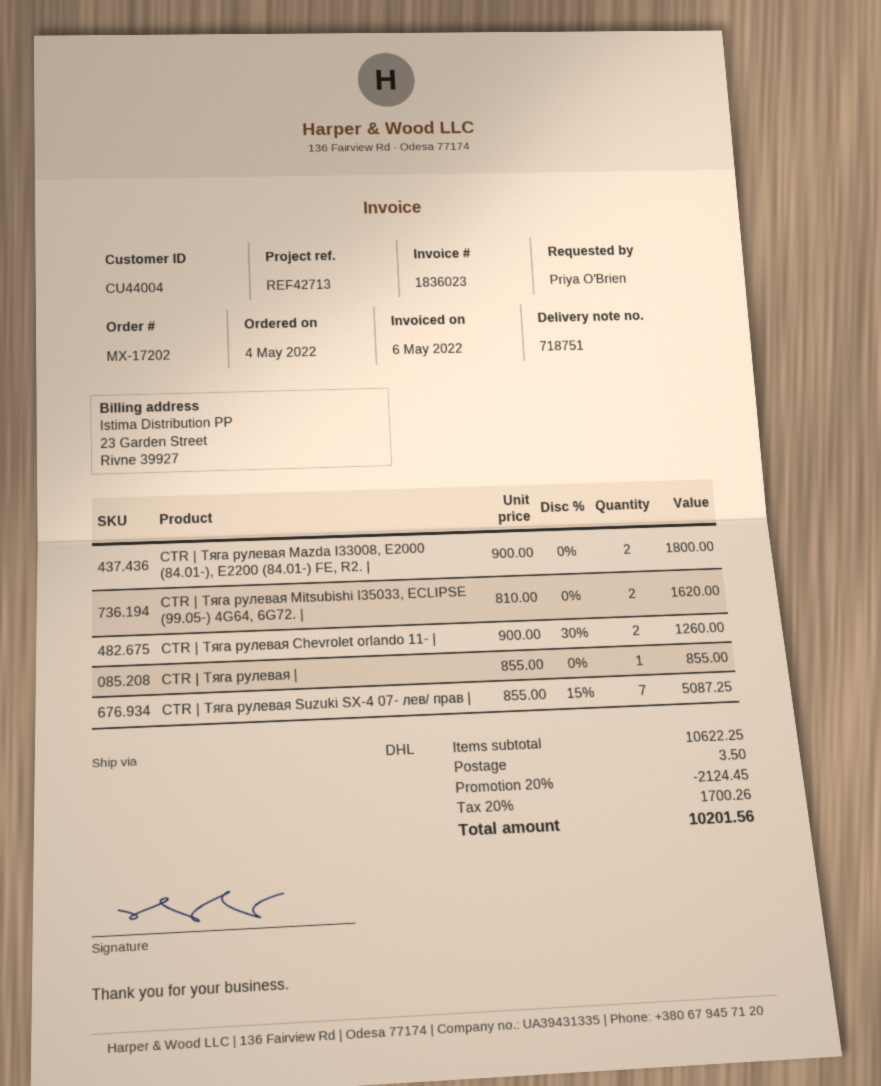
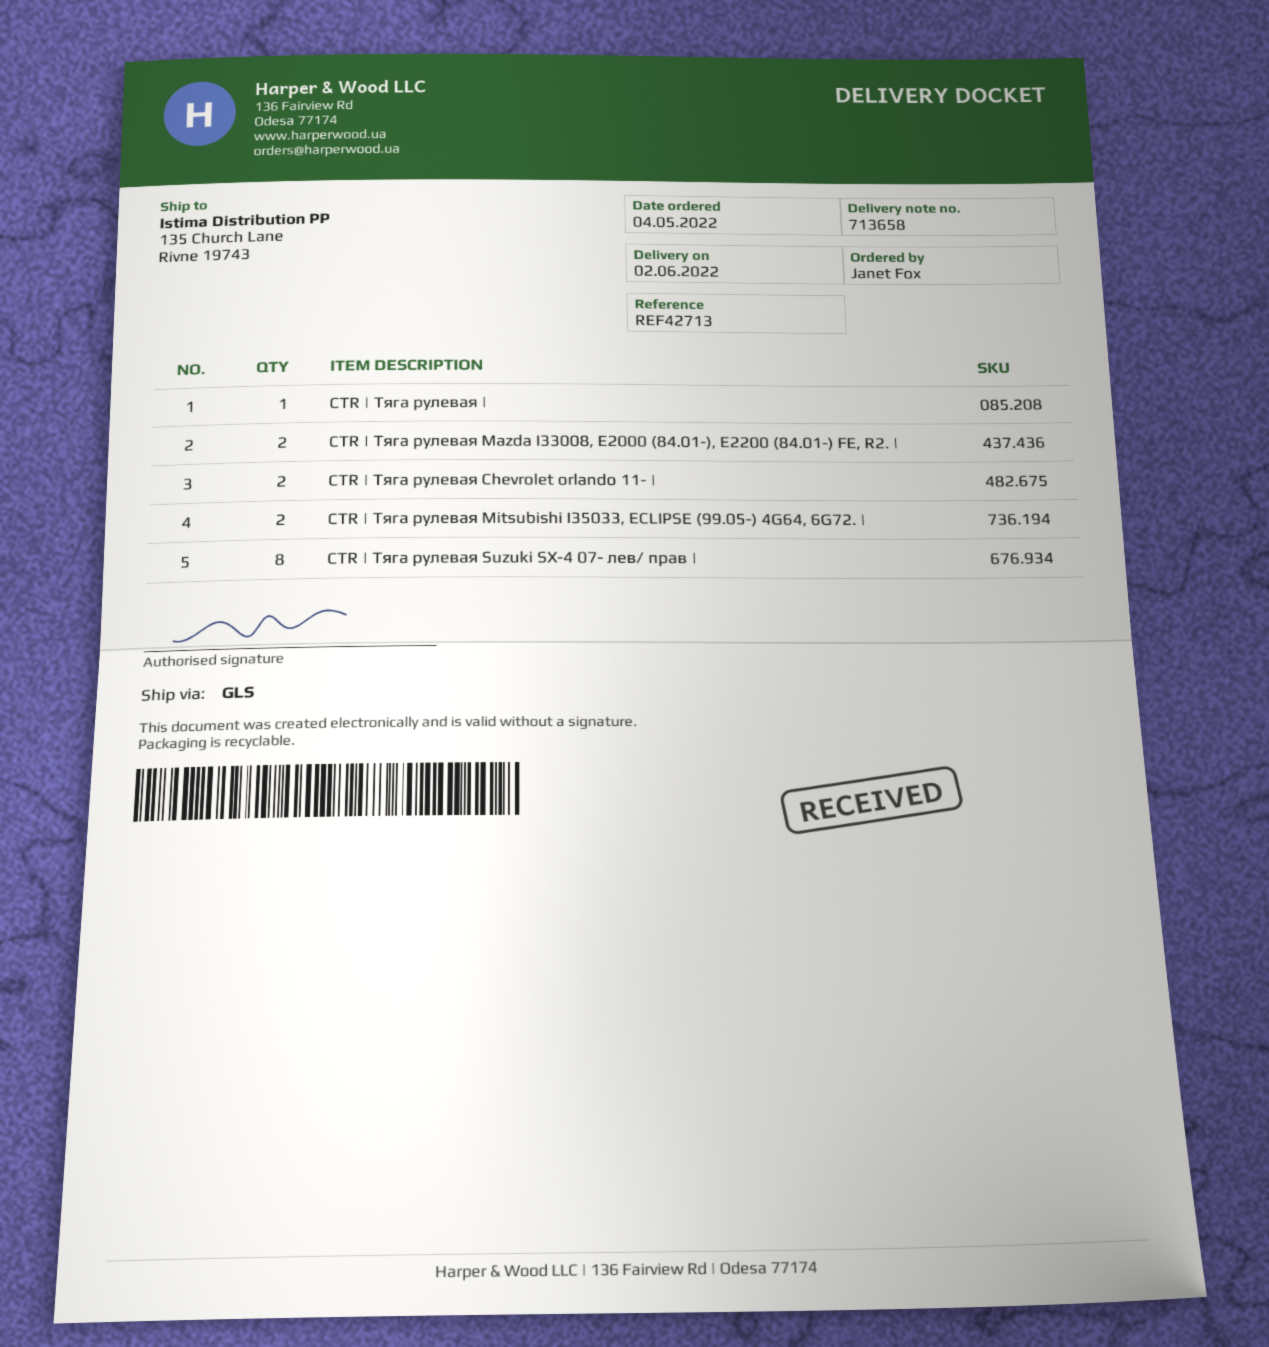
delivery note number: 718751 -> 713658
ordered by: Priya O'Brien -> Janet Fox
shipping method: DHL -> GLS
CTR | Тяга рулевая Suzuki SX-4 07- лев/ прав |: 7 -> 8

